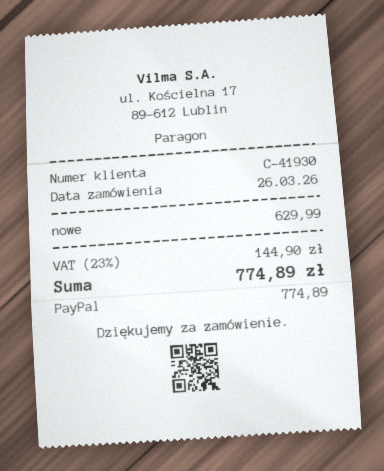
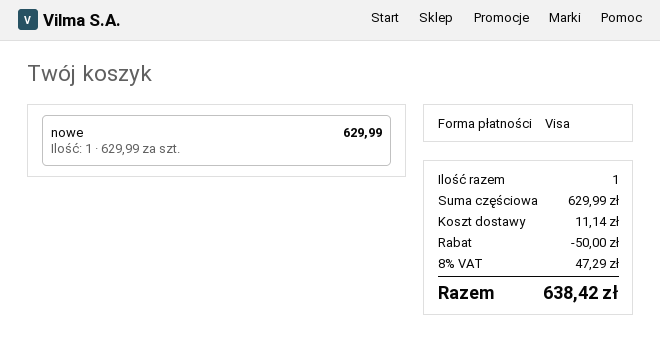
payment method: PayPal -> Visa
discount: none -> 50.00
shipping: none -> 11.14
tax: 23% = 144.90 -> 8% = 47.29
total: 774.89 -> 638.42

